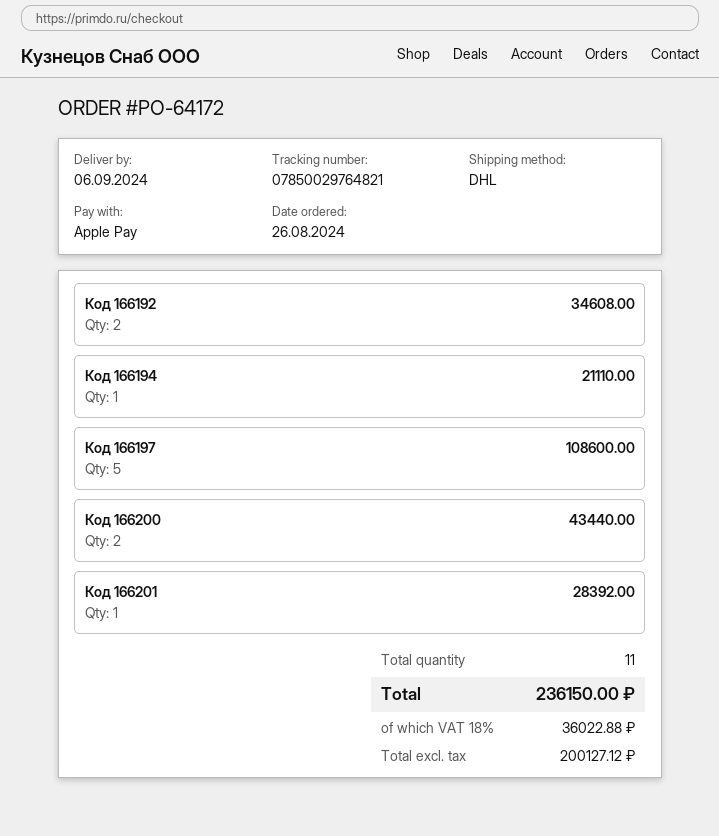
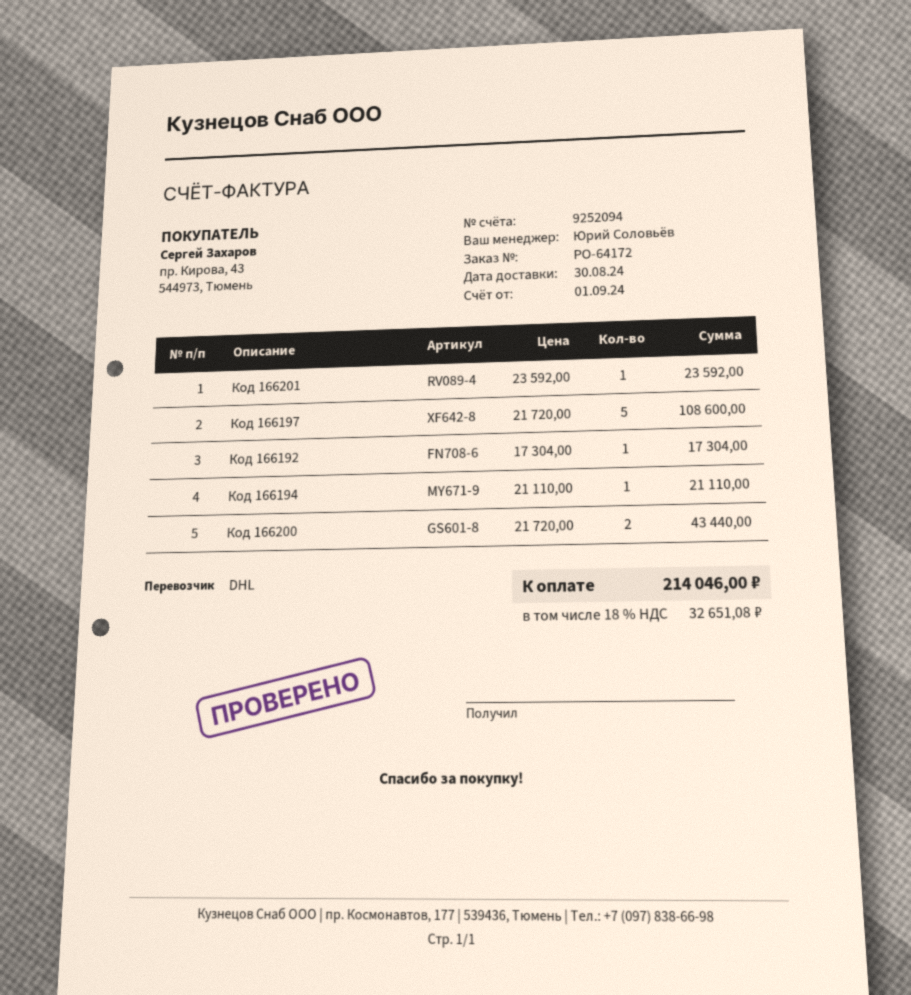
delivery date: 2024-09-06 -> 2024-08-30
Код 166192: 2 for 34608.00 -> 1 for 17304.00
Код 166201: 1 for 28392.00 -> 1 for 23592.00
tax: 18% = 36022.88 -> 18% = 32651.08
total: 236150.00 -> 214046.00

